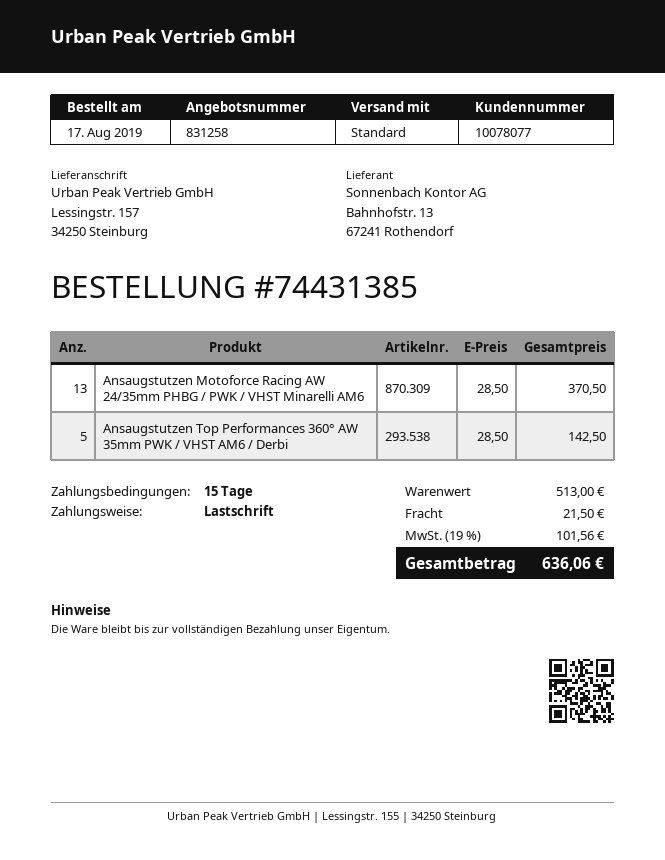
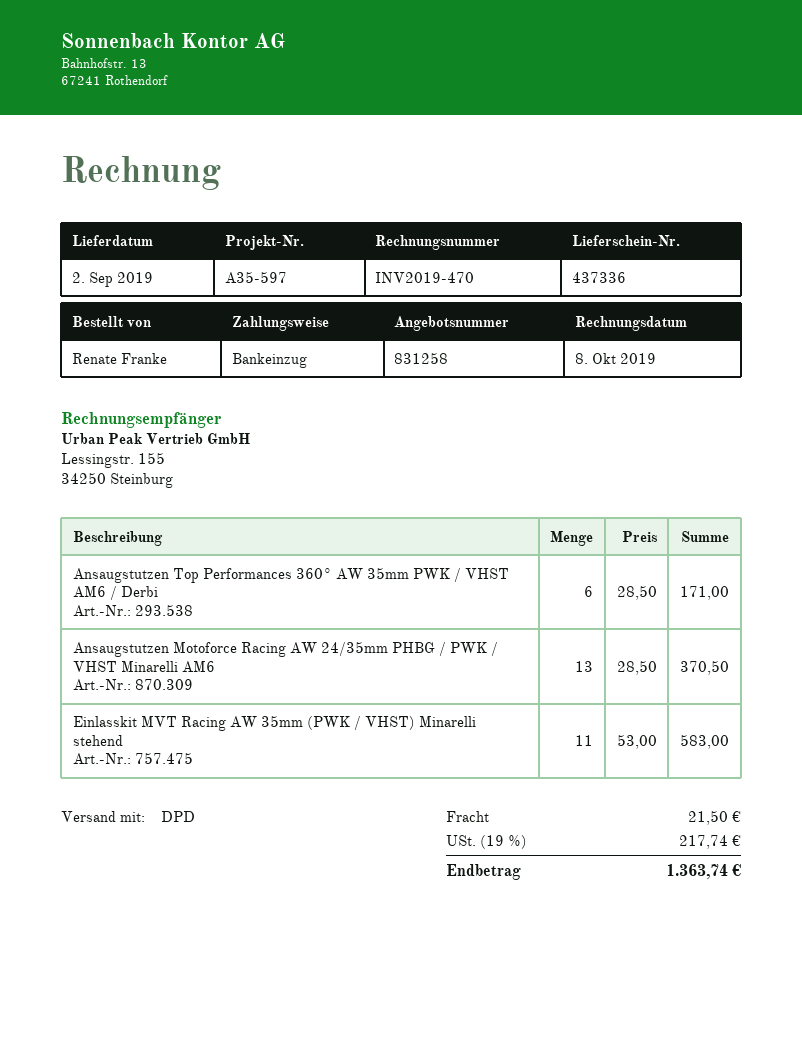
shipping method: standard -> DPD
Ansaugstutzen Top Performances 360° AW 35mm PWK / VHST AM6 / Derbi: 5 x 28.50 = 142.50 -> 6 x 28.50 = 171.00
Einlasskit MVT Racing AW 35mm (PWK / VHST) Minarelli stehend: none -> 11 x 53.00 = 583.00
tax: 19% = 101.56 -> 19% = 217.74
total: 636.06 -> 1363.74

